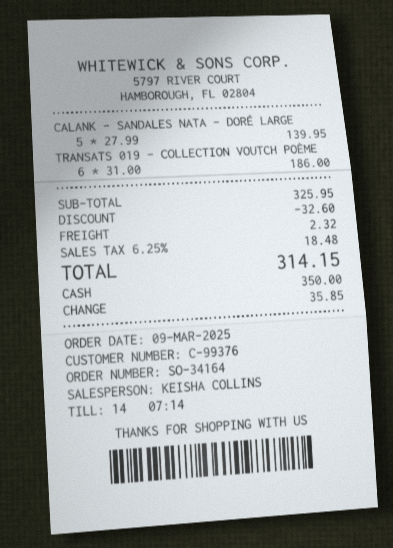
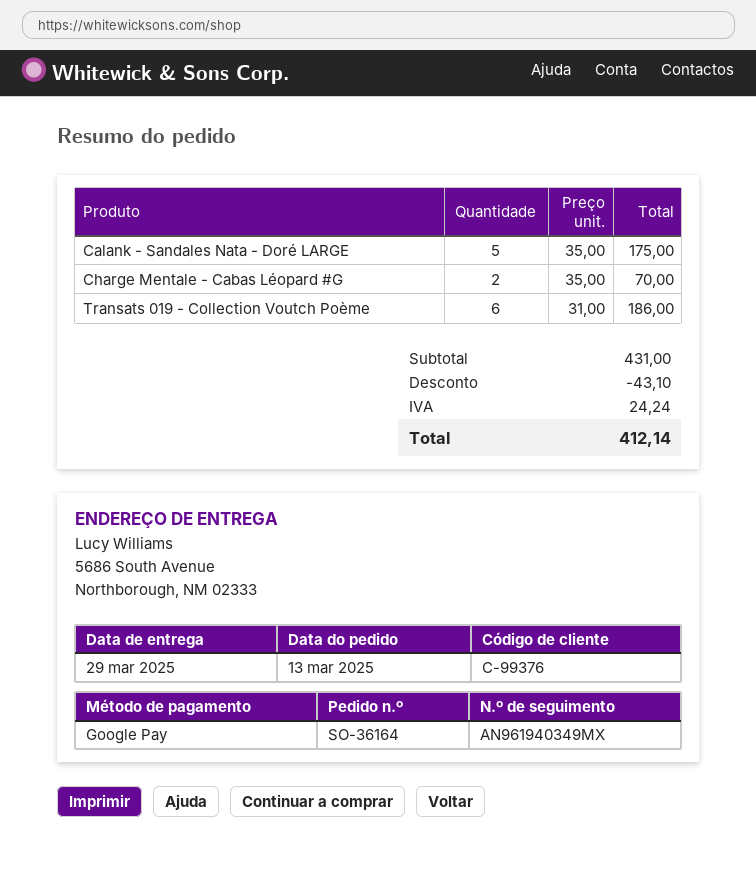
order number: SO-34164 -> SO-36164
order date: 2025-03-09 -> 2025-03-13
payment method: cash -> Google Pay
CALANK - SANDALES NATA - DORÉ LARGE: 5 x 27.99 = 139.95 -> 5 x 35.00 = 175.00
Charge Mentale - Cabas Léopard #G: none -> 2 x 35.00 = 70.00
subtotal: 325.95 -> 431.00
discount: 32.60 -> 43.10
shipping: 2.32 -> none
tax: 18.48 -> 24.24
total: 314.15 -> 412.14

